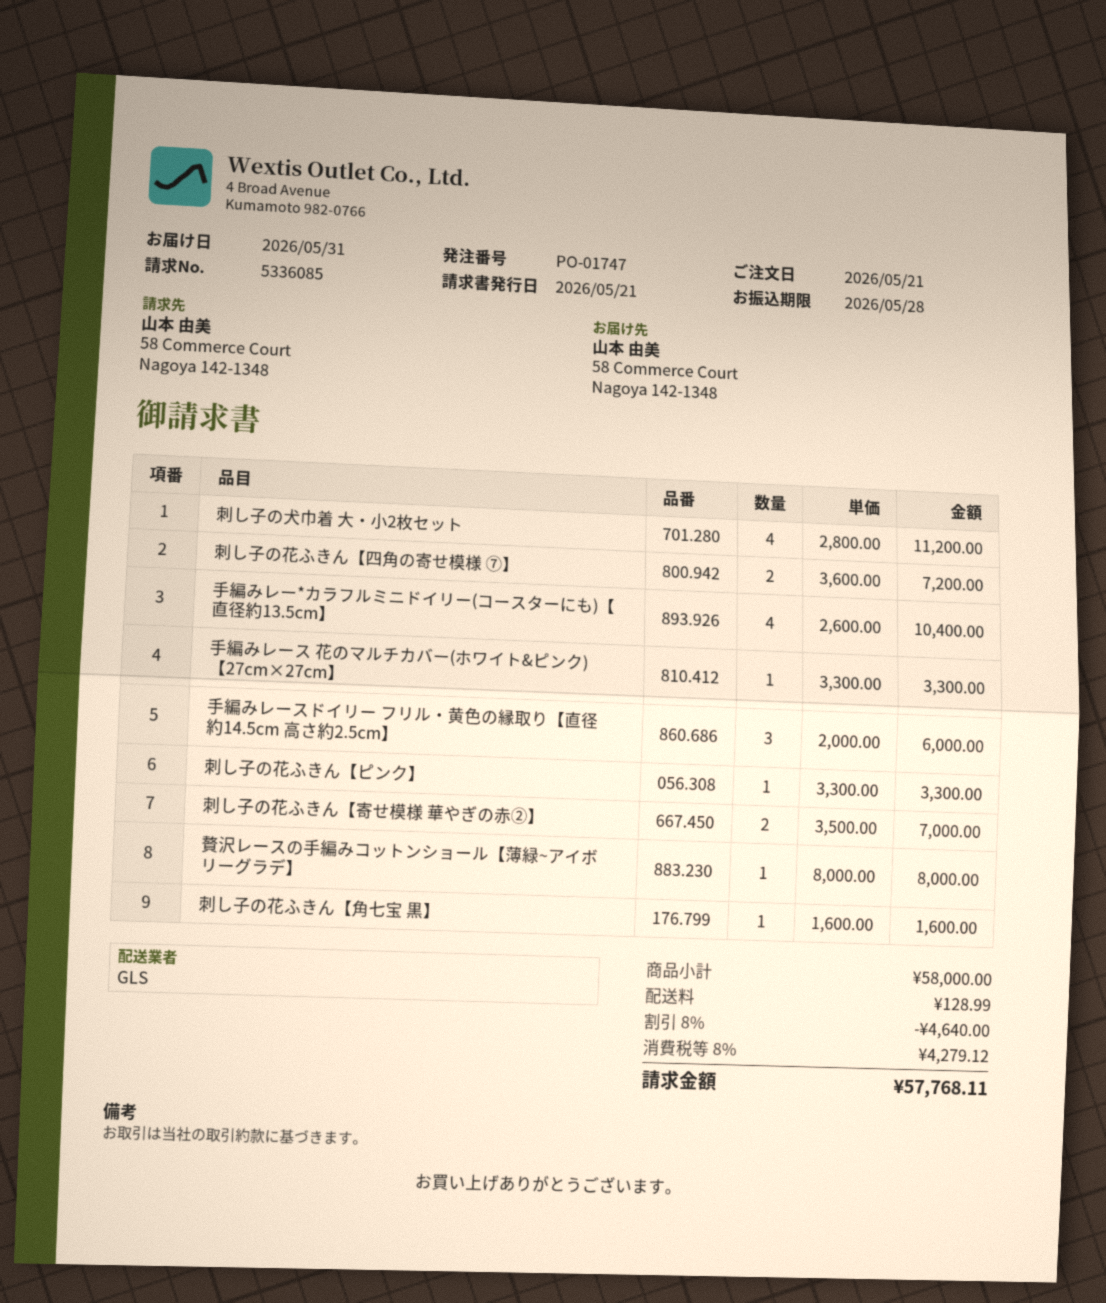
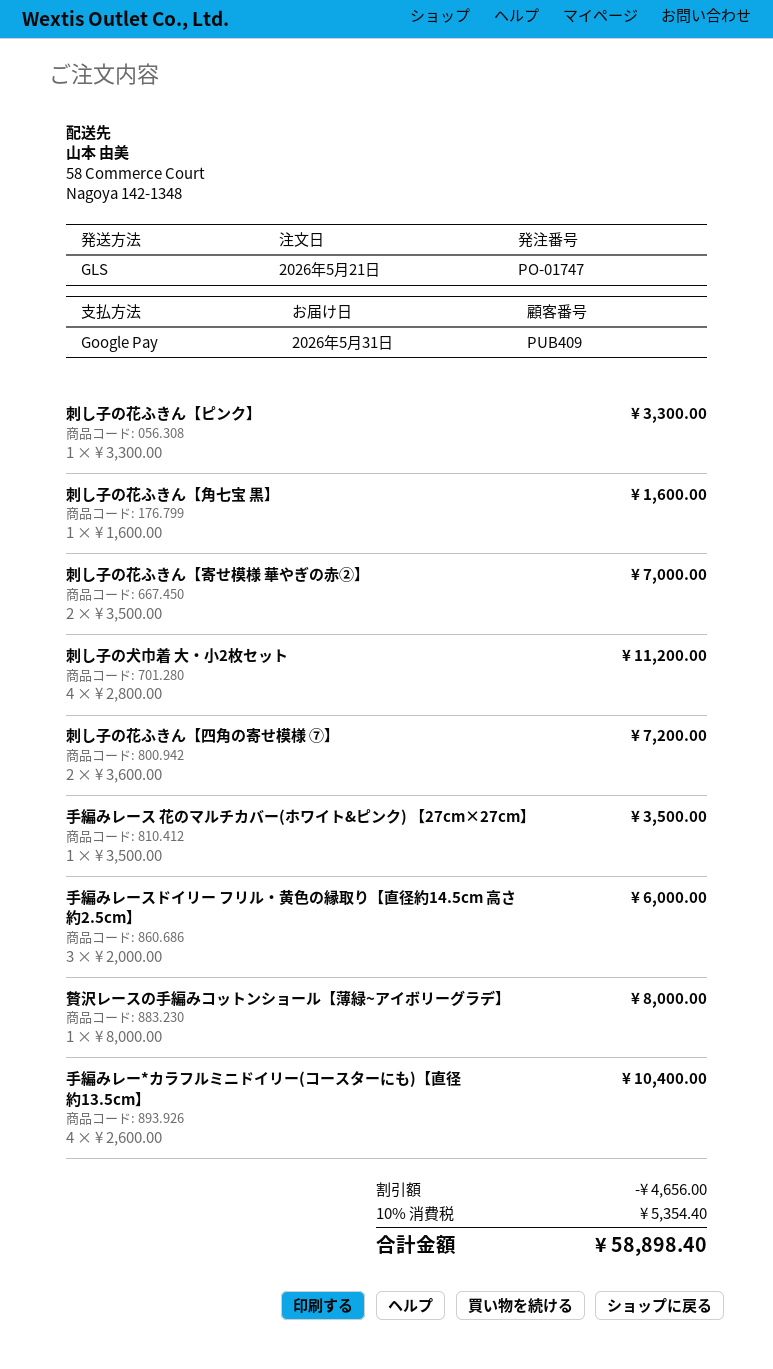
手編みレース 花のマルチカバー(ホワイト&ピンク) 【27cm×27cm】: 1 x 3300.00 = 3300.00 -> 1 x 3500.00 = 3500.00
discount: 4640.00 -> 4656.00
shipping: 128.99 -> none
tax: 8% = 4279.12 -> 10% = 5354.40
total: 57768.11 -> 58898.40

